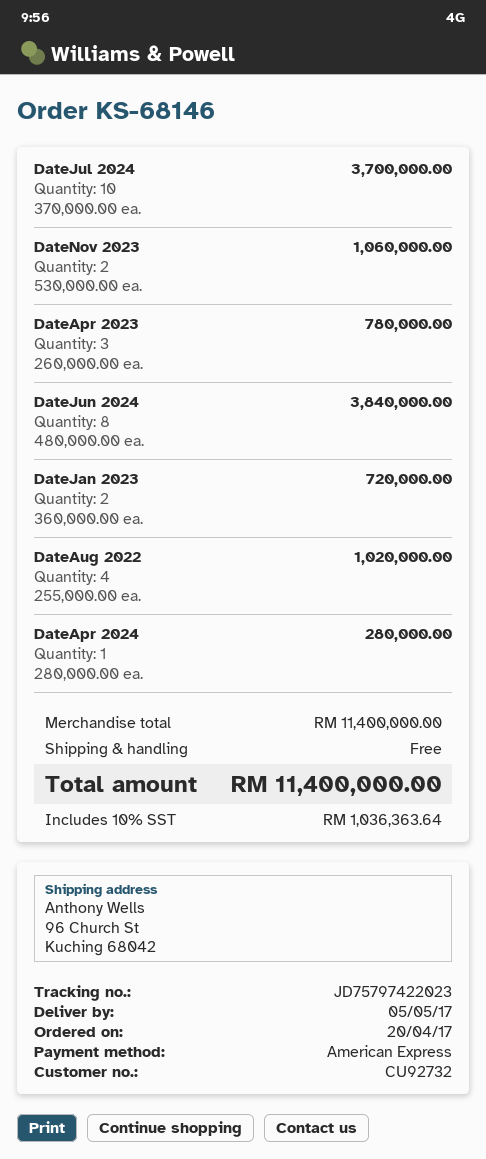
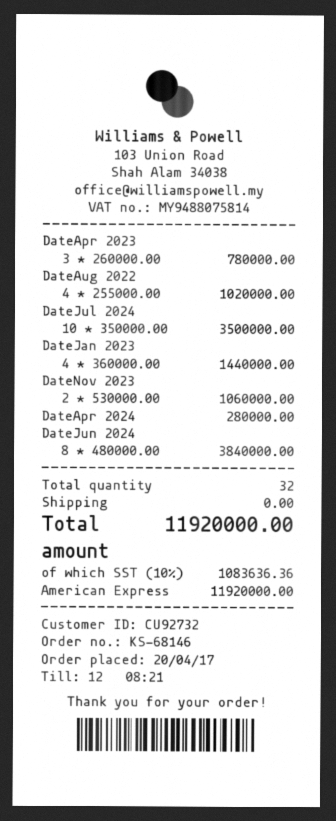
DateJul 2024: 10 x 370000.00 = 3700000.00 -> 10 x 350000.00 = 3500000.00
DateJan 2023: 2 x 360000.00 = 720000.00 -> 4 x 360000.00 = 1440000.00
tax: 10% = 1036363.64 -> 10% = 1083636.36
total: 11400000.00 -> 11920000.00

